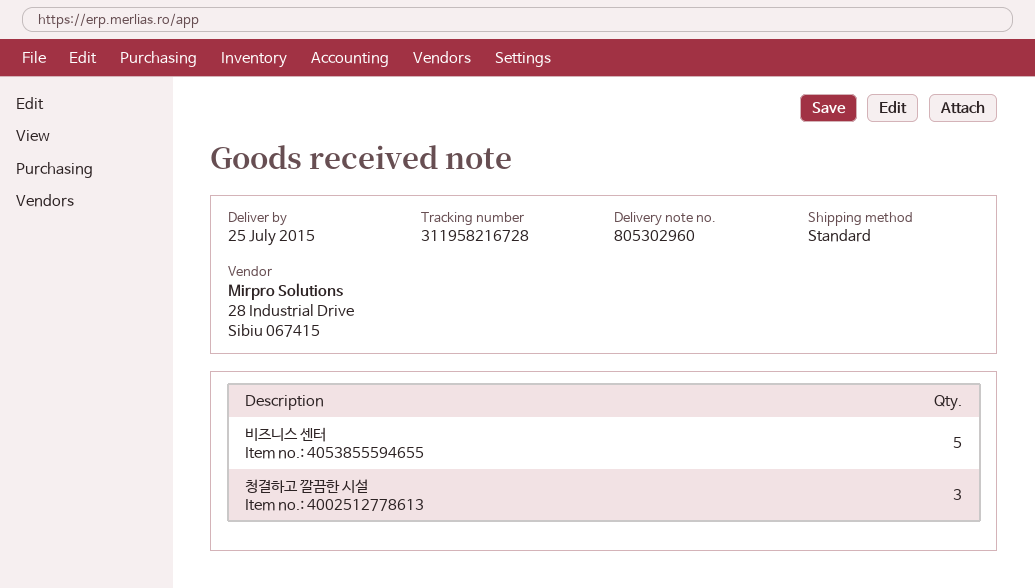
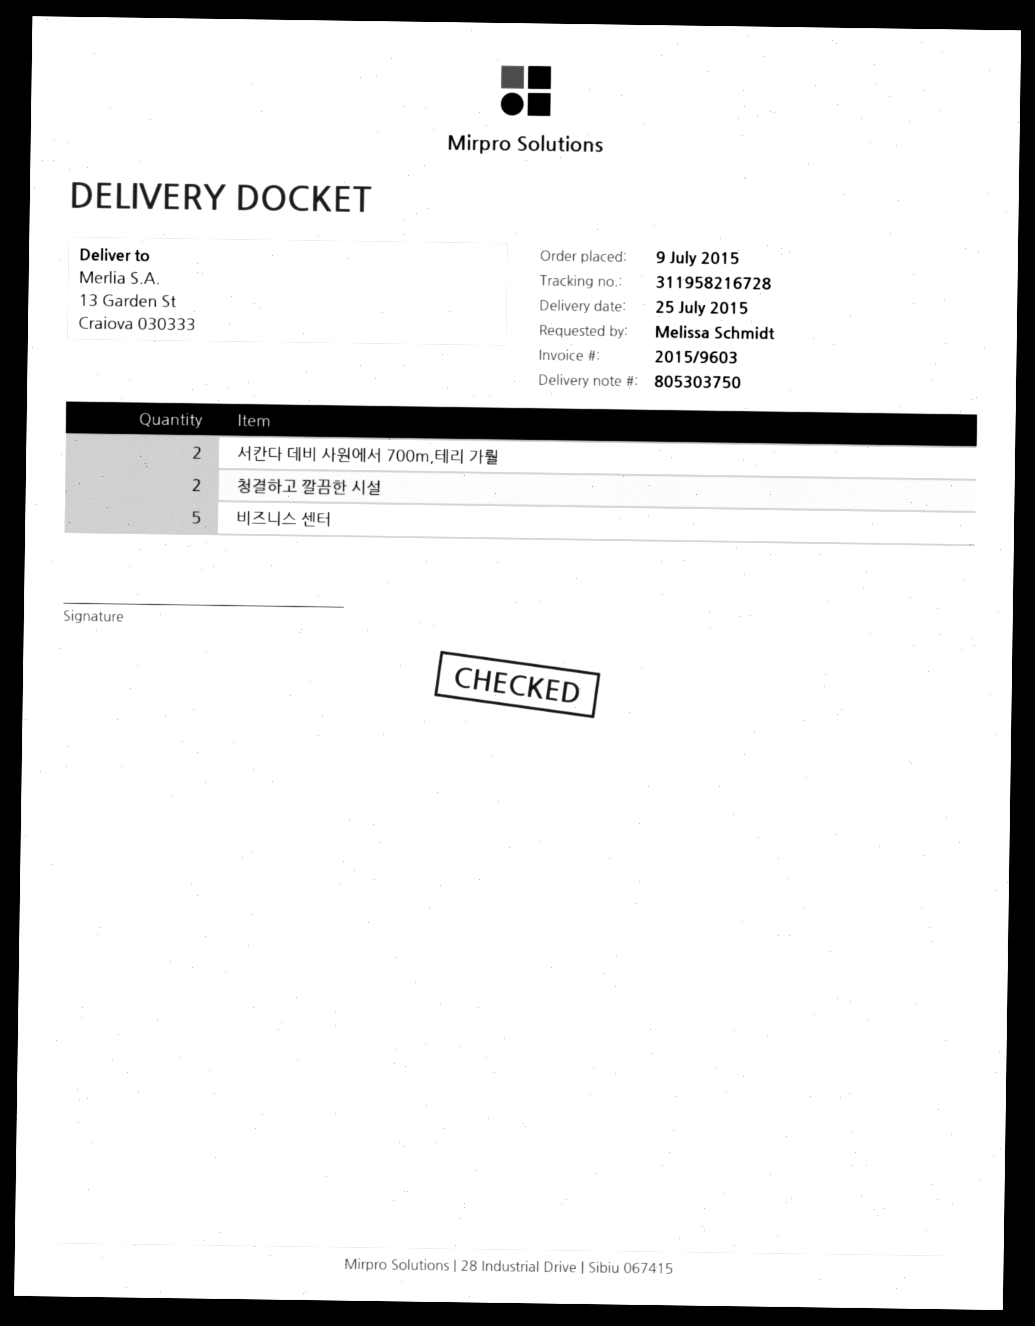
delivery note number: 805302960 -> 805303750
청결하고 깔끔한 시설: 3 -> 2
서칸다 데비 사원에서 700m,테리 가뤌: none -> 2

